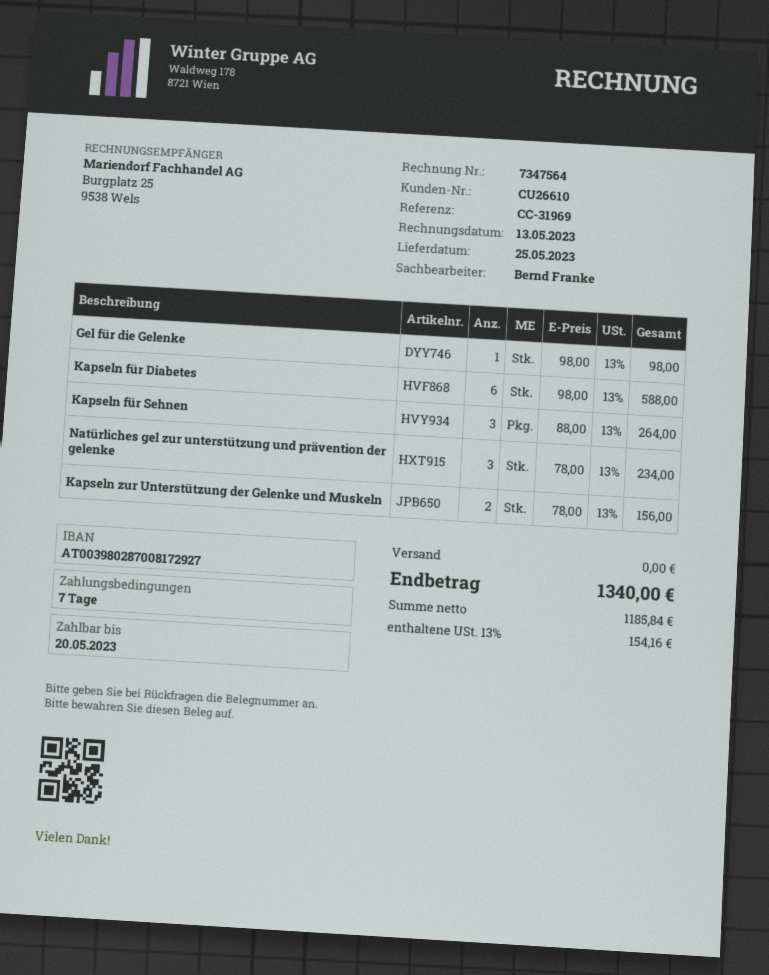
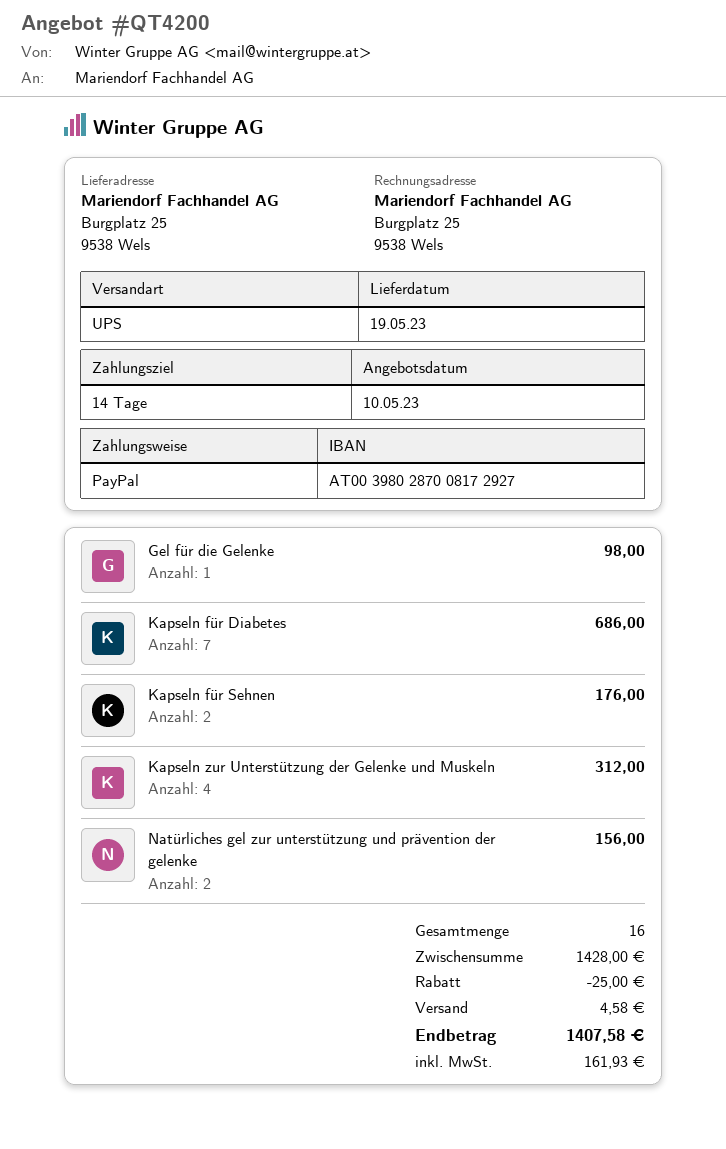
delivery date: 2023-05-25 -> 2023-05-19
payment terms: 7 days -> 14 days
Kapseln für Diabetes: 6 for 588.00 -> 7 for 686.00
Kapseln für Sehnen: 3 for 264.00 -> 2 for 176.00
Natürliches gel zur unterstützung und prävention der gelenke: 3 for 234.00 -> 2 for 156.00
Kapseln zur Unterstützung der Gelenke und Muskeln: 2 for 156.00 -> 4 for 312.00
discount: none -> 25.00
shipping: 0.00 -> 4.58
tax: 154.16 -> 161.93
total: 1340.00 -> 1407.58

